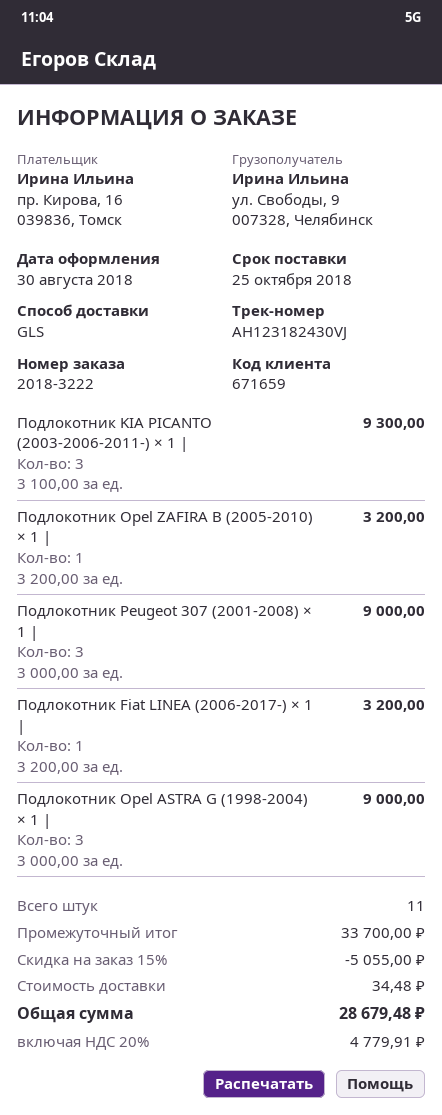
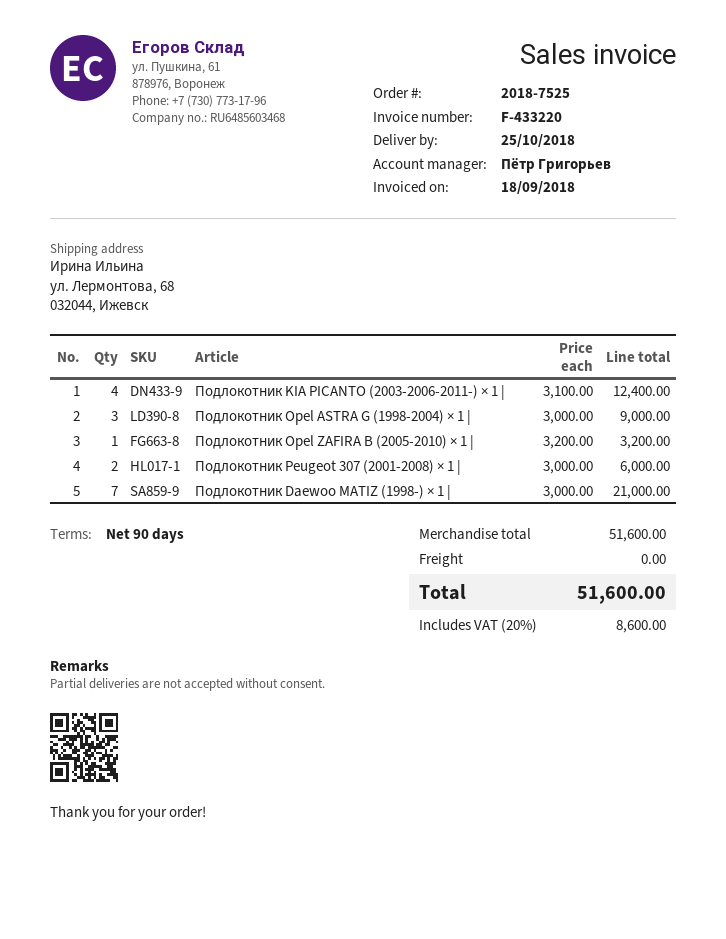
order number: 2018-3222 -> 2018-7525
ship to: ул. Свободы, 9, 007328, Челябинск -> ул. Лермонтова, 68, 032044, Ижевск
Подлокотник KIA PICANTO (2003-2006-2011-) × 1 |: 3 x 3100.00 = 9300.00 -> 4 x 3100.00 = 12400.00
Подлокотник Peugeot 307 (2001-2008) × 1 |: 3 x 3000.00 = 9000.00 -> 2 x 3000.00 = 6000.00
Подлокотник Fiat LINEA (2006-2017-) × 1 |: 1 x 3200.00 = 3200.00 -> none
Подлокотник Daewoo MATIZ (1998-) × 1 |: none -> 7 x 3000.00 = 21000.00
subtotal: 33700.00 -> 51600.00
discount: 15% = 5055.00 -> none
shipping: 34.48 -> 0.00
tax: 20% = 4779.91 -> 20% = 8600.00
total: 28679.48 -> 51600.00

